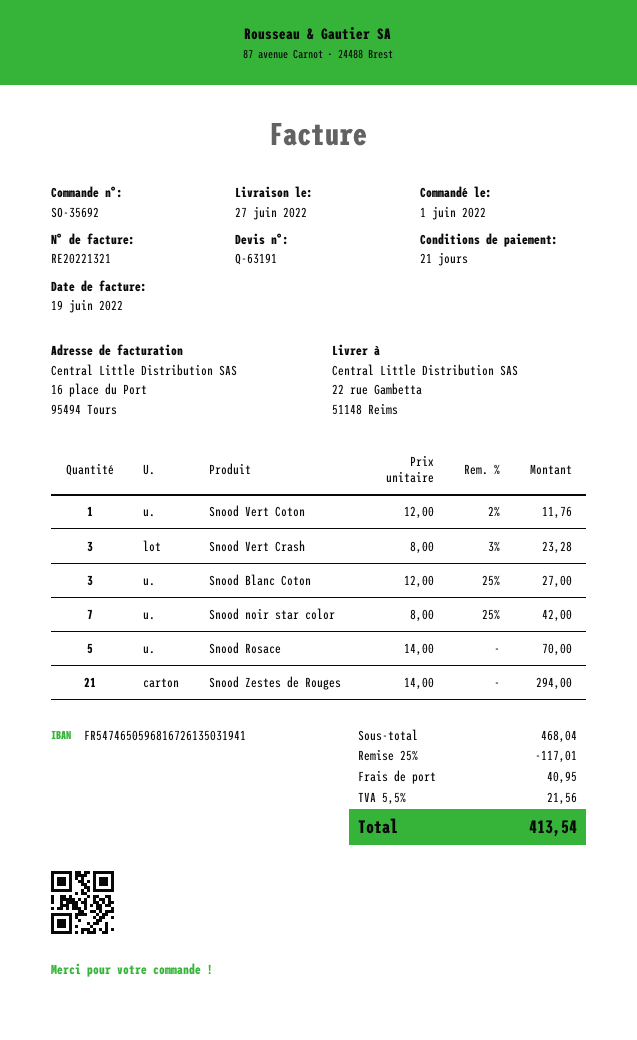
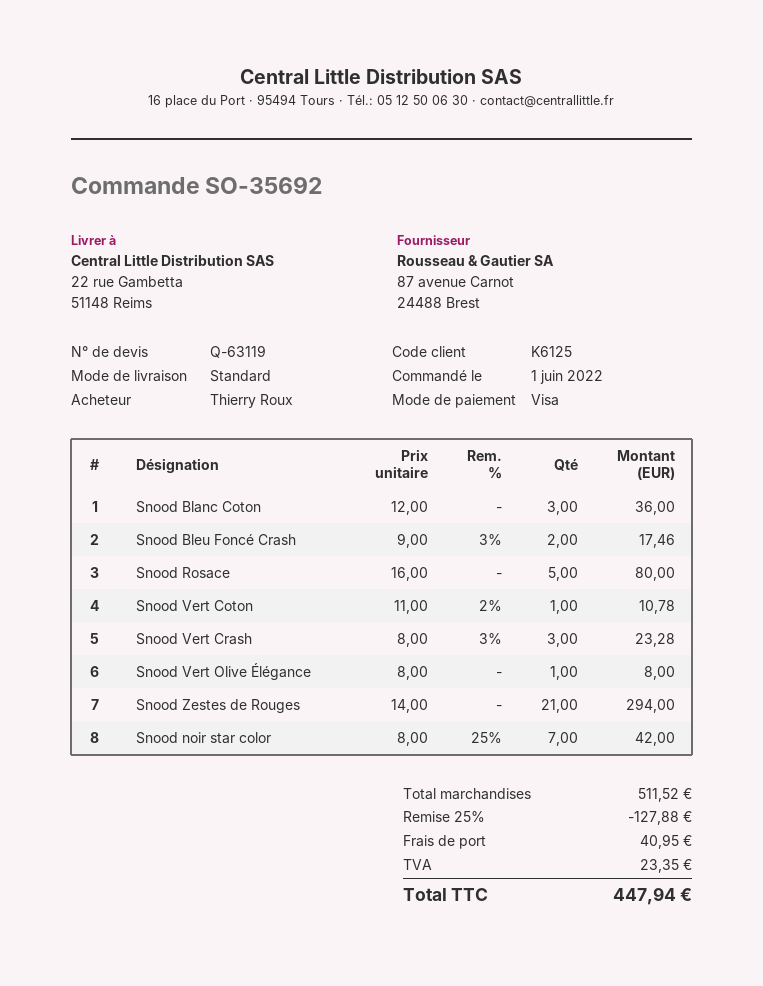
quote number: Q-63191 -> Q-63119
Snood Vert Coton: 1 x 12.00 - 2% = 11.76 -> 1 x 11.00 - 2% = 10.78
Snood Blanc Coton: 3 x 12.00 - 25% = 27.00 -> 3 x 12.00 = 36.00
Snood Rosace: 5 x 14.00 = 70.00 -> 5 x 16.00 = 80.00
Snood Bleu Foncé Crash: none -> 2 x 9.00 - 3% = 17.46
Snood Vert Olive Élégance: none -> 1 x 8.00 = 8.00
subtotal: 468.04 -> 511.52
discount: 25% = 117.01 -> 25% = 127.88
tax: 21.56 -> 23.35
total: 413.54 -> 447.94

